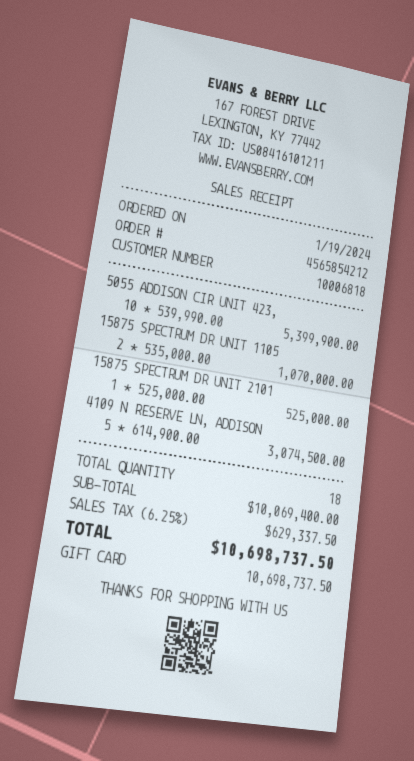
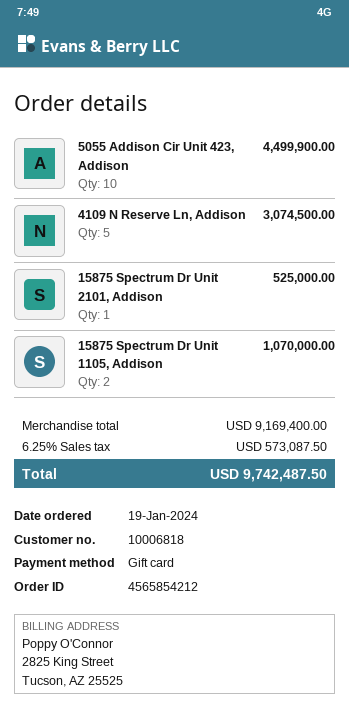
5055 ADDISON CIR UNIT 423,: 10 for 5399900.00 -> 10 for 4499900.00
subtotal: 10069400.00 -> 9169400.00
tax: 6.25% = 629337.50 -> 6.25% = 573087.50
total: 10698737.50 -> 9742487.50

